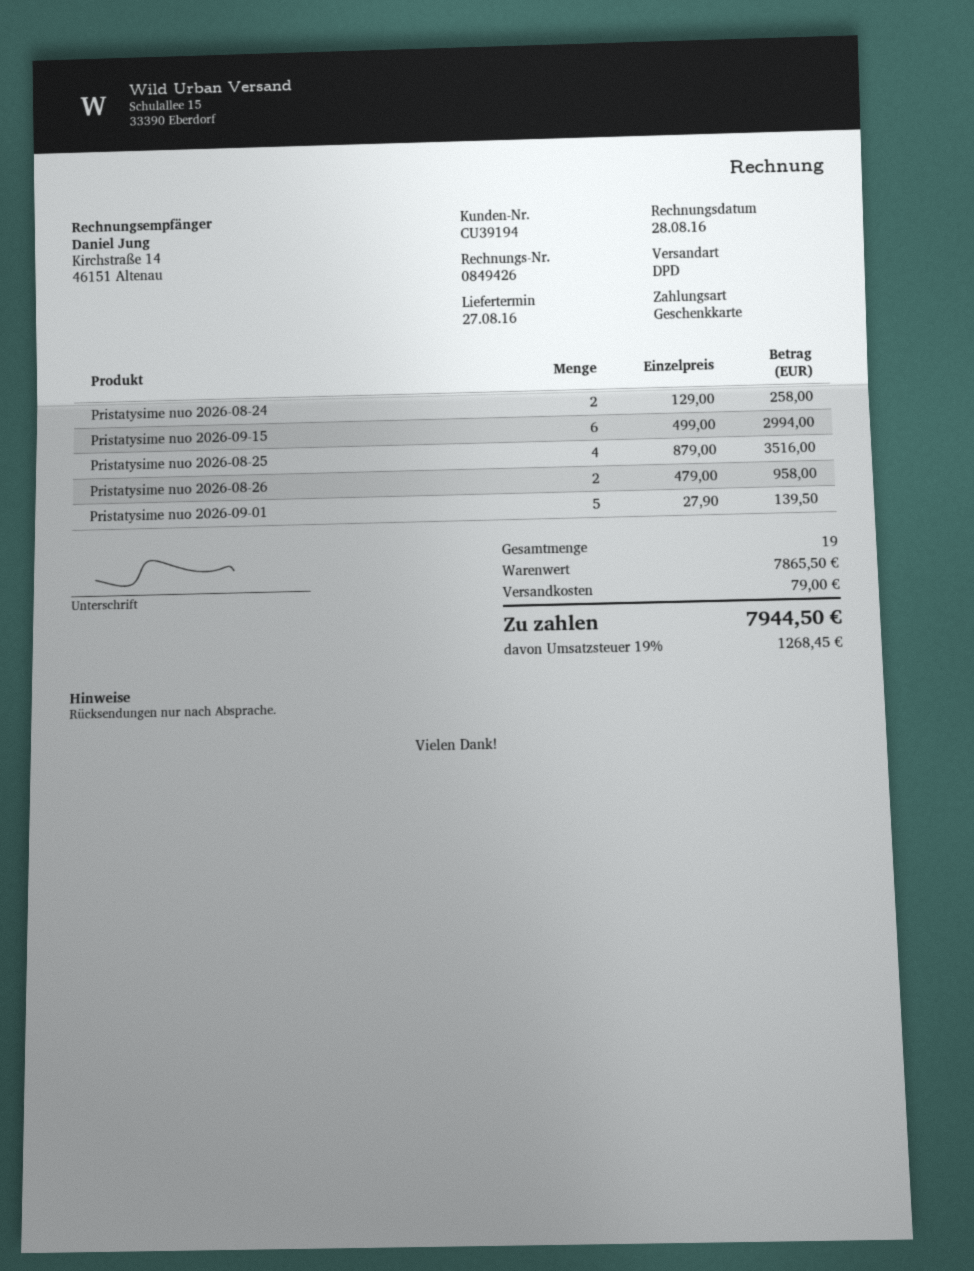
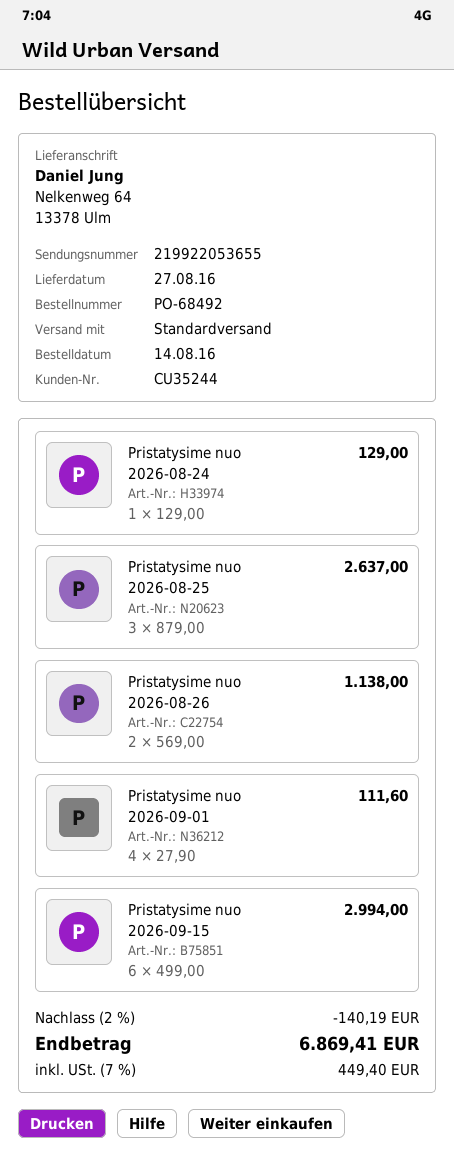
customer number: CU39194 -> CU35244
shipping method: DPD -> standard
Pristatysime nuo 2026‑08‑24: 2 x 129.00 = 258.00 -> 1 x 129.00 = 129.00
Pristatysime nuo 2026‑08‑25: 4 x 879.00 = 3516.00 -> 3 x 879.00 = 2637.00
Pristatysime nuo 2026‑08‑26: 2 x 479.00 = 958.00 -> 2 x 569.00 = 1138.00
Pristatysime nuo 2026‑09‑01: 5 x 27.90 = 139.50 -> 4 x 27.90 = 111.60
discount: none -> 2% = 140.19
shipping: 79.00 -> none
tax: 19% = 1268.45 -> 7% = 449.40
total: 7944.50 -> 6869.41

